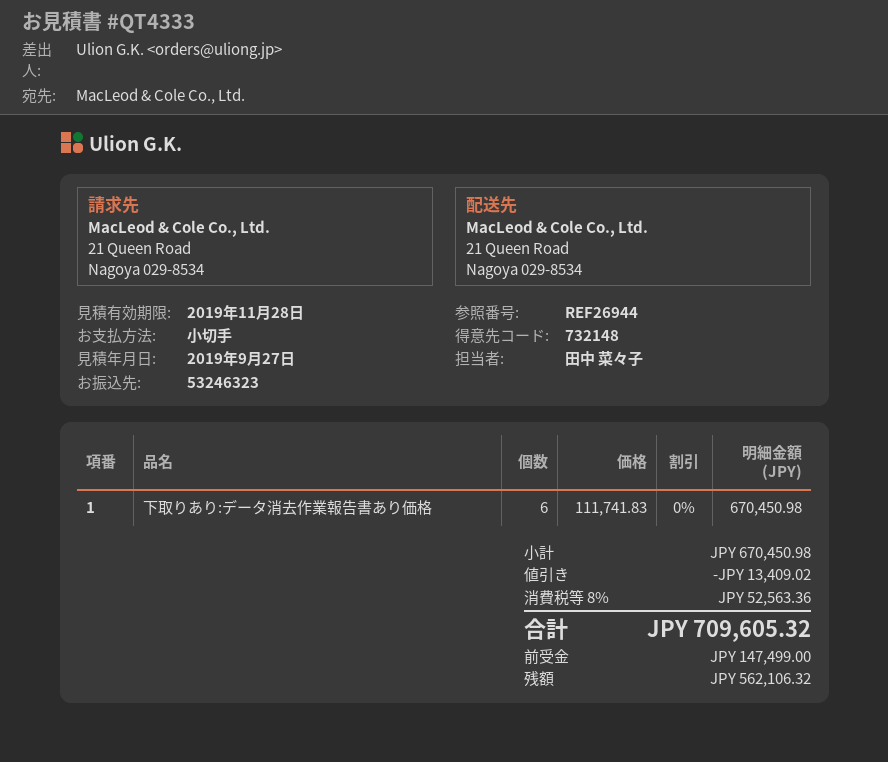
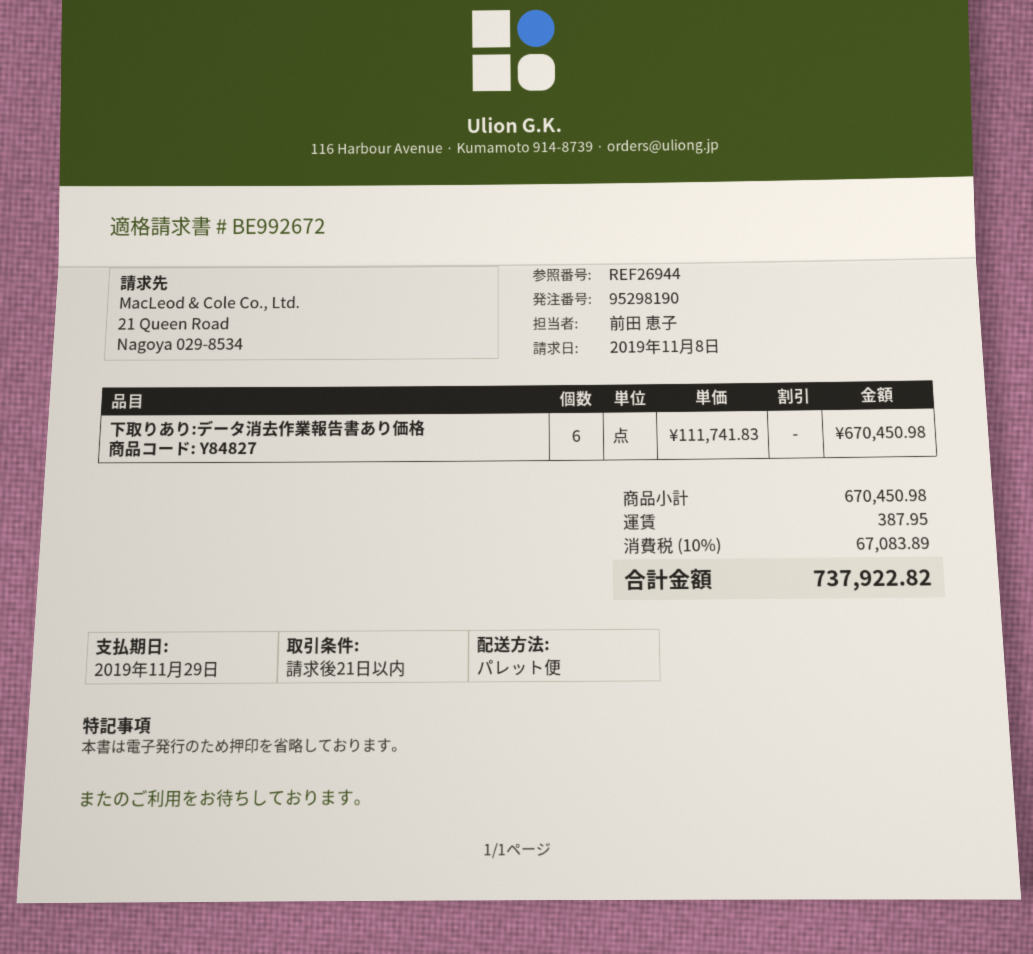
sales rep: 田中 菜々子 -> 前田 恵子
discount: 13409.02 -> none
shipping: none -> 387.95
tax: 8% = 52563.36 -> 10% = 67083.89
total: 709605.32 -> 737922.82

